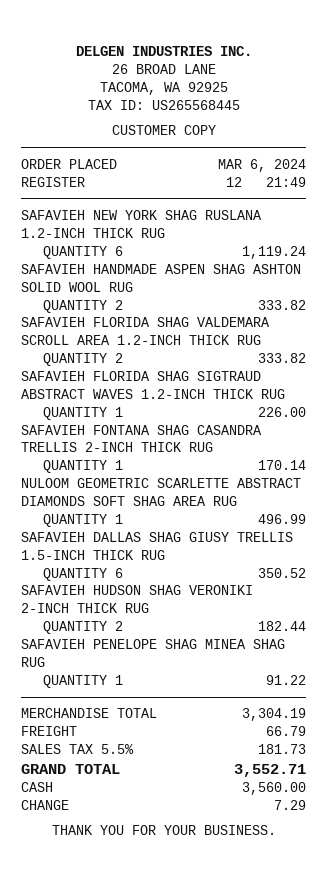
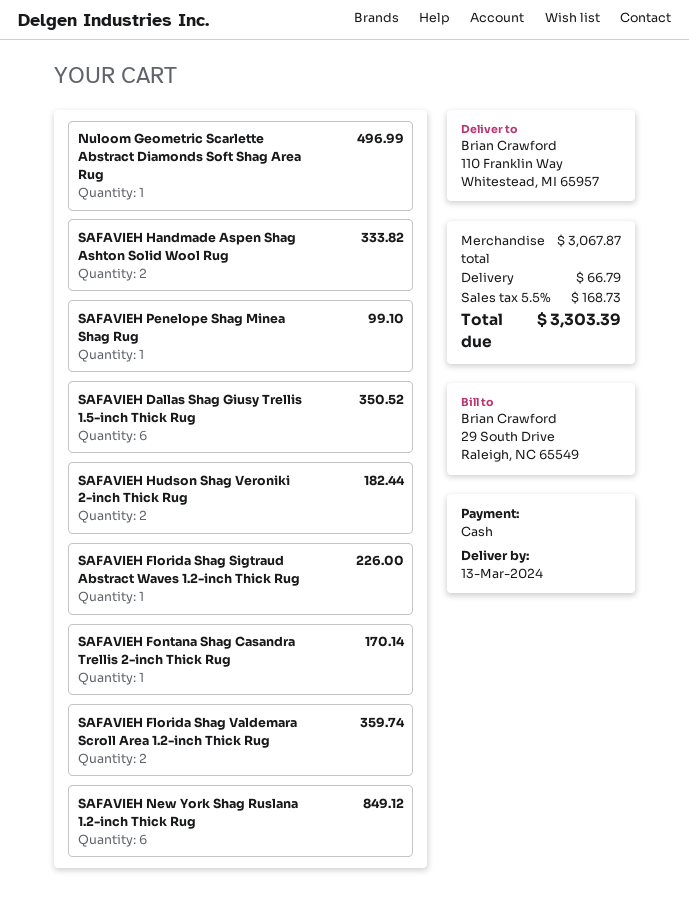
SAFAVIEH NEW YORK SHAG RUSLANA 1.2-INCH THICK RUG: 6 for 1119.24 -> 6 for 849.12
SAFAVIEH FLORIDA SHAG VALDEMARA SCROLL AREA 1.2-INCH THICK RUG: 2 for 333.82 -> 2 for 359.74
SAFAVIEH PENELOPE SHAG MINEA SHAG RUG: 1 for 91.22 -> 1 for 99.10
subtotal: 3304.19 -> 3067.87
tax: 5.5% = 181.73 -> 5.5% = 168.73
total: 3552.71 -> 3303.39

